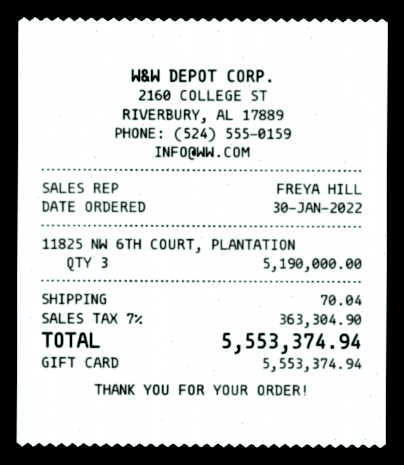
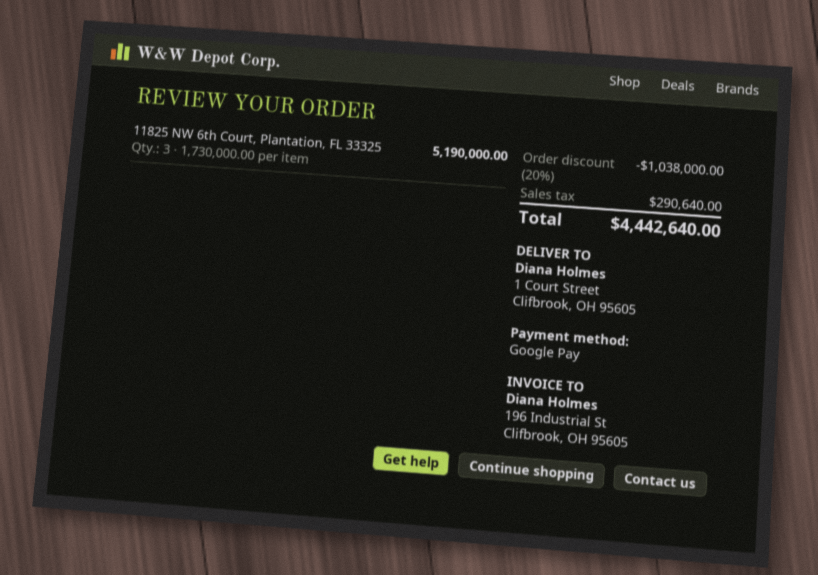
payment method: gift card -> Google Pay
discount: none -> 20% = 1038000.00
shipping: 70.04 -> none
tax: 363304.90 -> 290640.00
total: 5553374.94 -> 4442640.00

